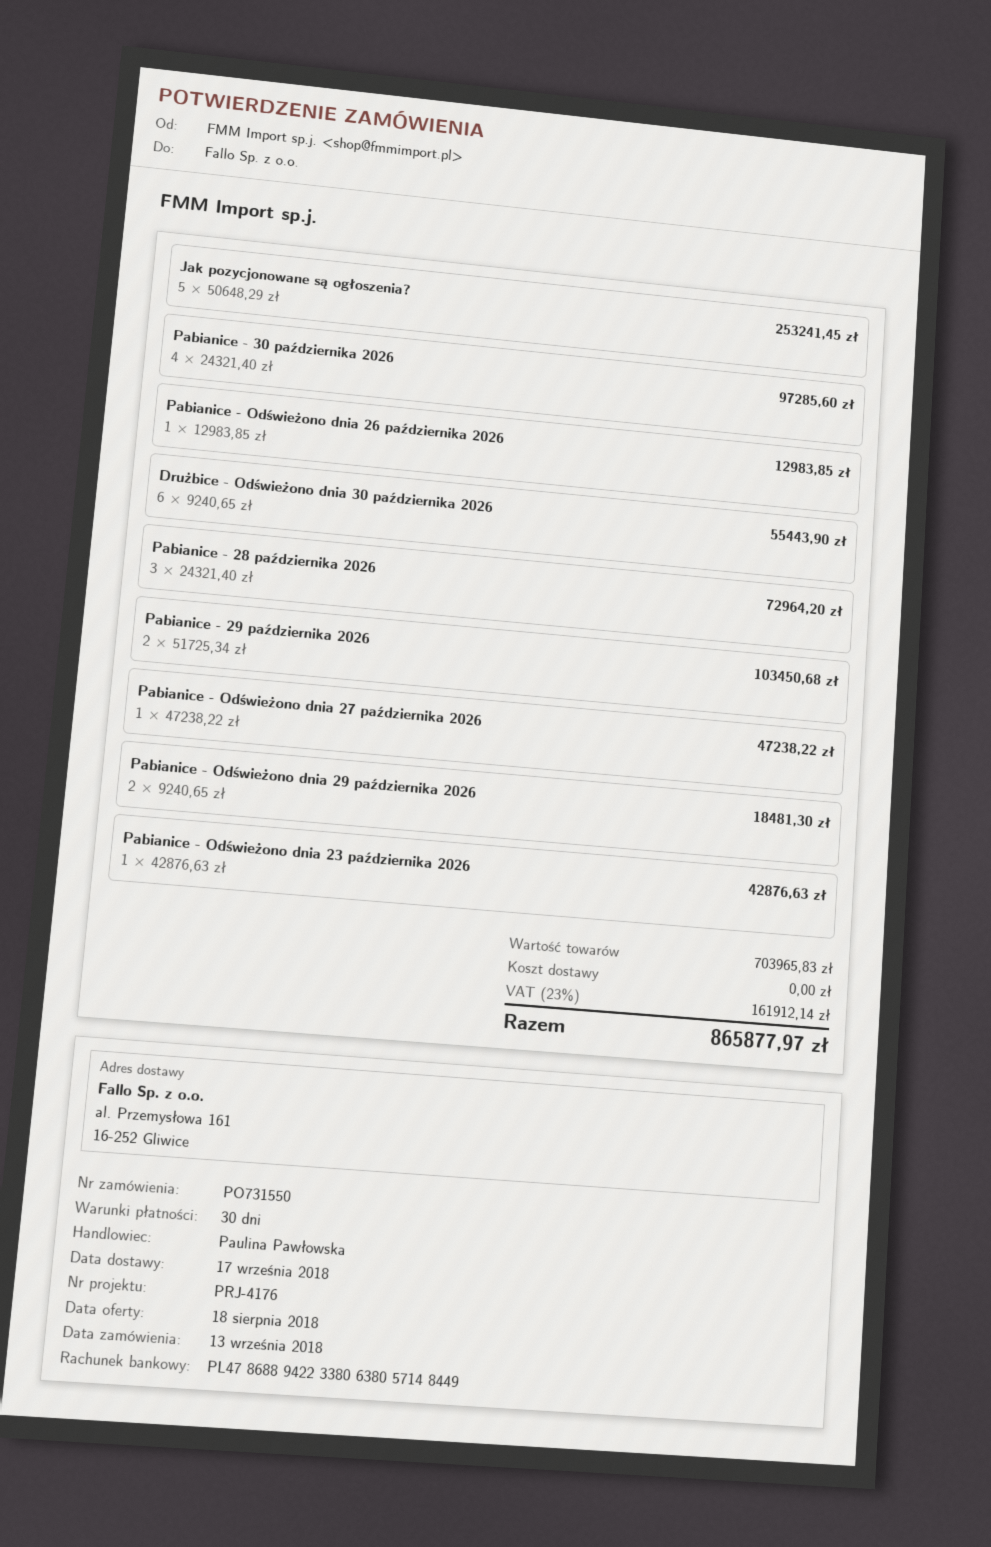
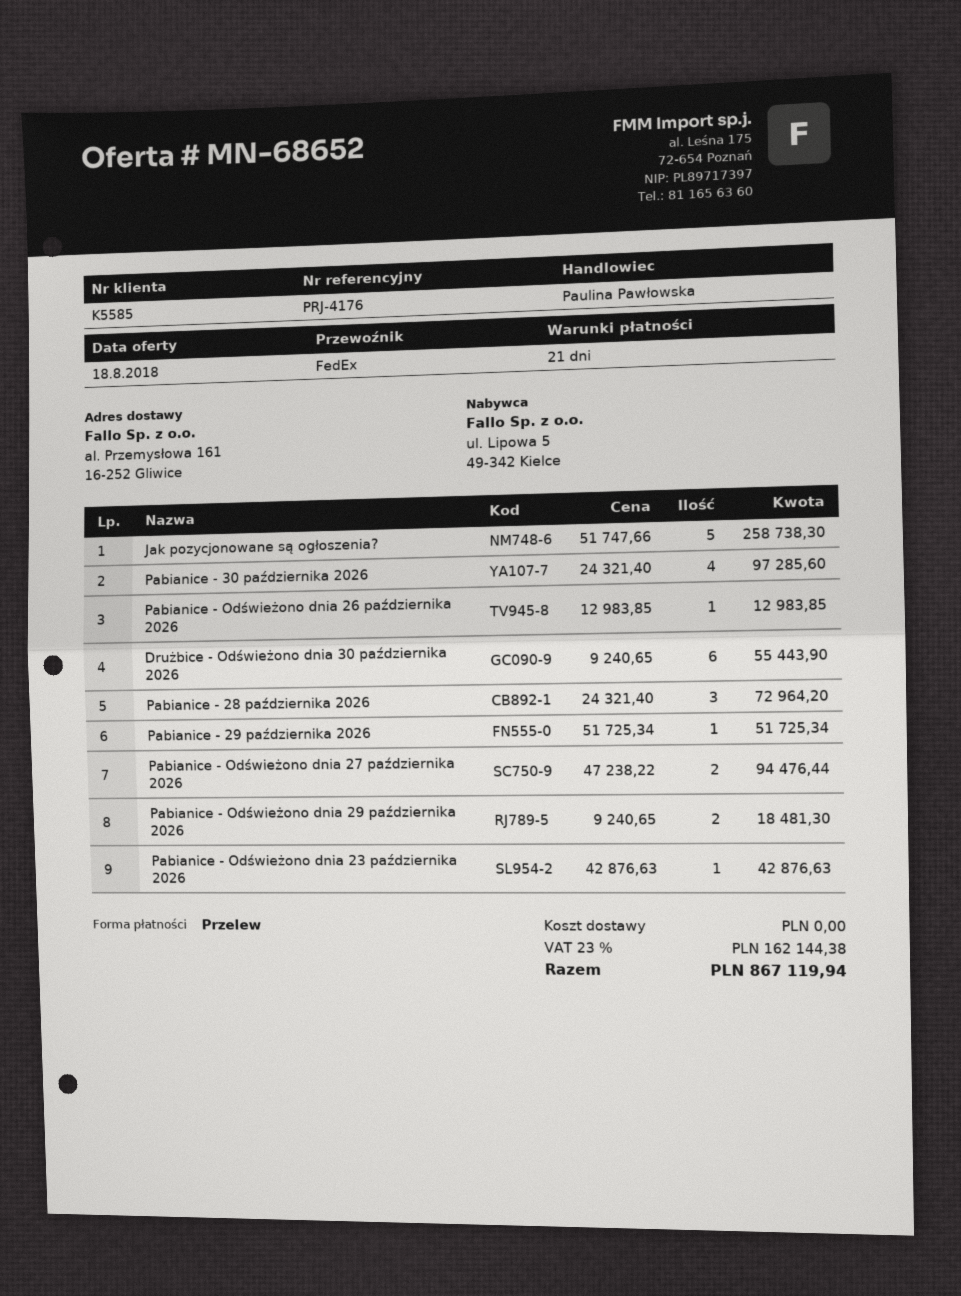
payment terms: 30 days -> 21 days
Jak pozycjonowane są ogłoszenia?: 5 x 50648.29 = 253241.45 -> 5 x 51747.66 = 258738.30
Pabianice - 29 października 2026: 2 x 51725.34 = 103450.68 -> 1 x 51725.34 = 51725.34
Pabianice - Odświeżono dnia 27 października 2026: 1 x 47238.22 = 47238.22 -> 2 x 47238.22 = 94476.44
tax: 23% = 161912.14 -> 23% = 162144.38
total: 865877.97 -> 867119.94

